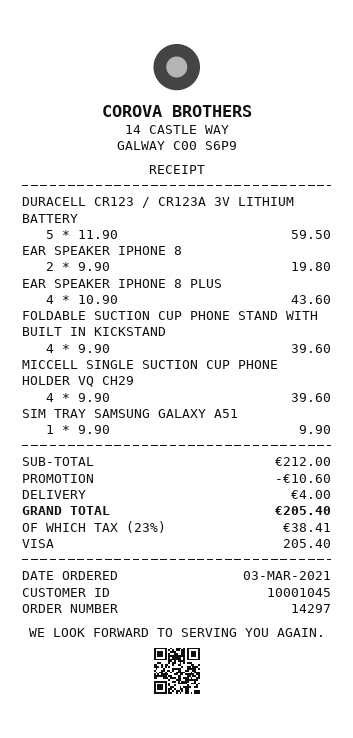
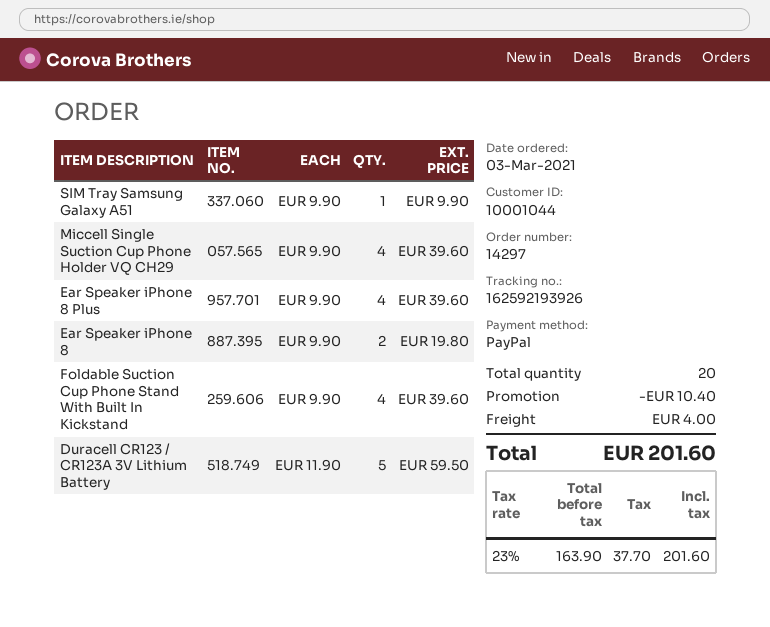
customer number: 10001045 -> 10001044
payment method: Visa -> PayPal
EAR SPEAKER IPHONE 8 PLUS: 4 x 10.90 = 43.60 -> 4 x 9.90 = 39.60
discount: 10.60 -> 10.40
tax: 23% = 38.41 -> 23% = 37.70
total: 205.40 -> 201.60

